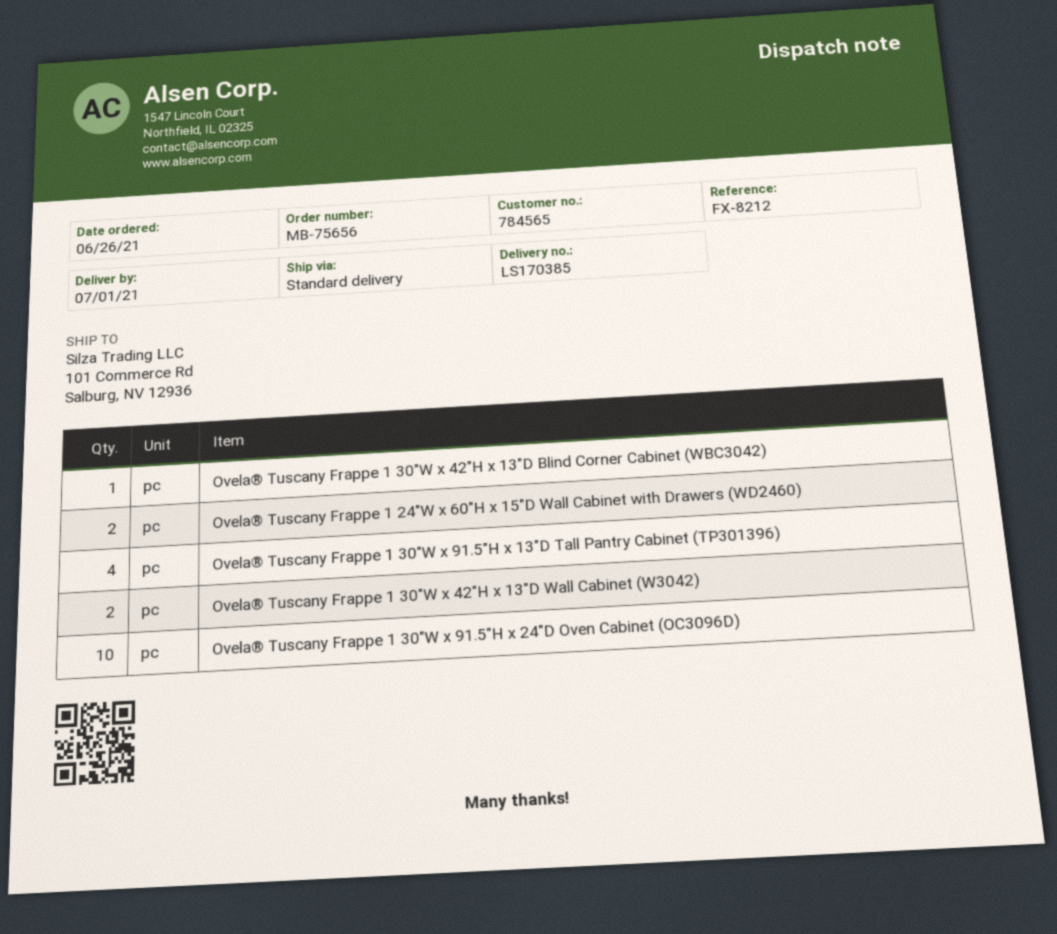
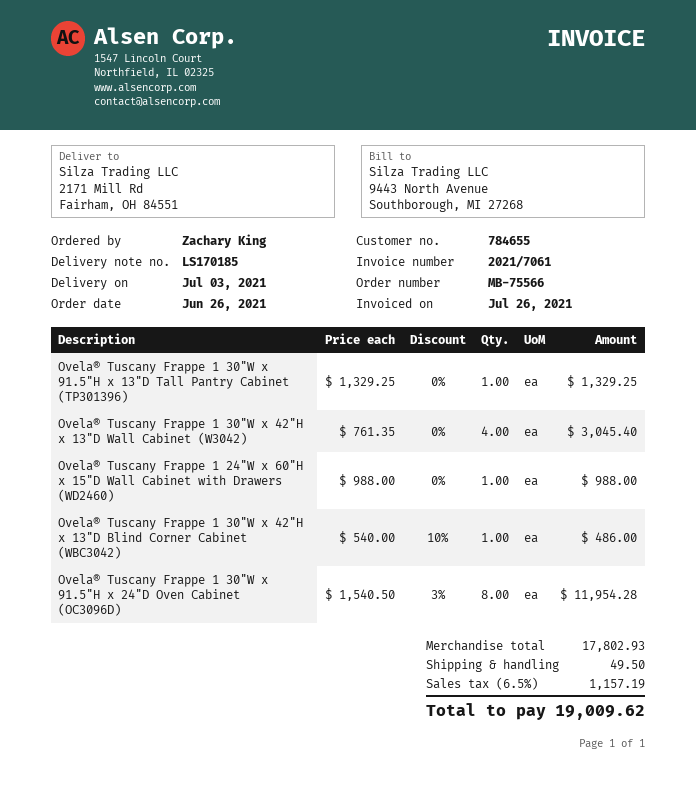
order number: MB-75656 -> MB-75566
delivery note number: LS170385 -> LS170185
delivery date: 2021-07-01 -> 2021-07-03
customer number: 784565 -> 784655
ship to: 101 Commerce Rd, Salburg, NV 12936 -> 2171 Mill Rd, Fairham, OH 84551
Ovela® Tuscany Frappe 1 24"W x 60"H x 15"D Wall Cabinet with Drawers (WD2460): 2 -> 1
Ovela® Tuscany Frappe 1 30"W x 91.5"H x 13"D Tall Pantry Cabinet (TP301396): 4 -> 1
Ovela® Tuscany Frappe 1 30"W x 42"H x 13"D Wall Cabinet (W3042): 2 -> 4
Ovela® Tuscany Frappe 1 30"W x 91.5"H x 24"D Oven Cabinet (OC3096D): 10 -> 8

